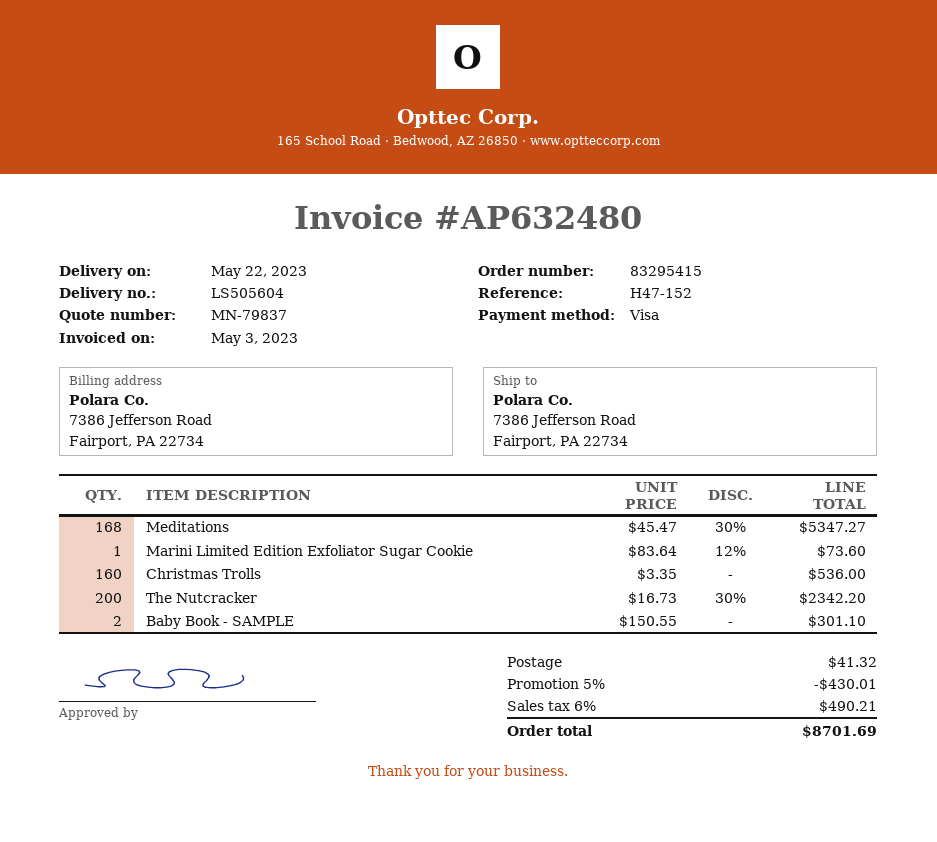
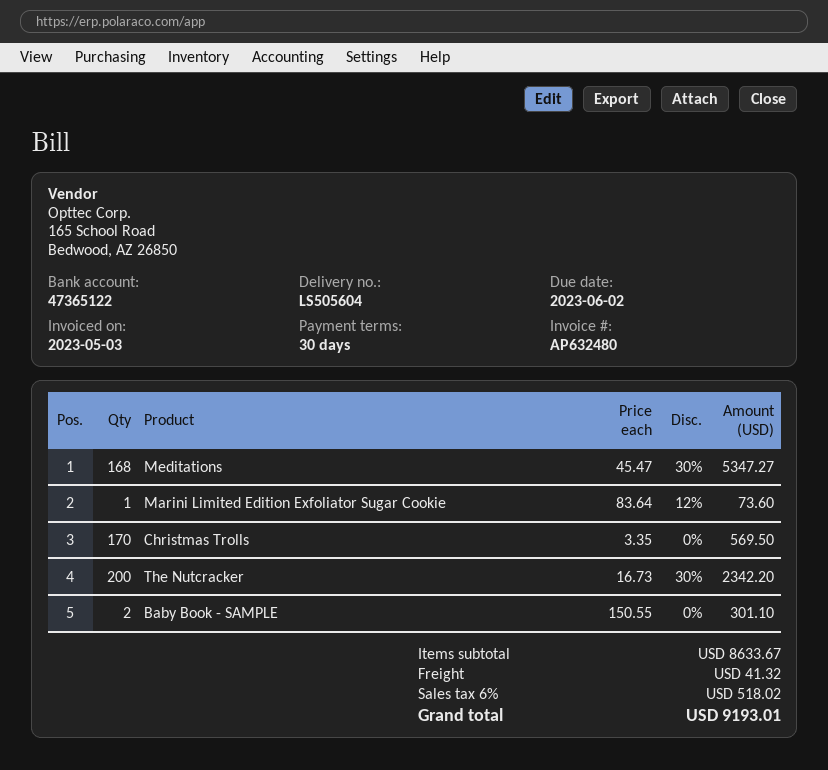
Christmas Trolls: 160 x 3.35 = 536.00 -> 170 x 3.35 = 569.50
discount: 5% = 430.01 -> none
tax: 6% = 490.21 -> 6% = 518.02
total: 8701.69 -> 9193.01

